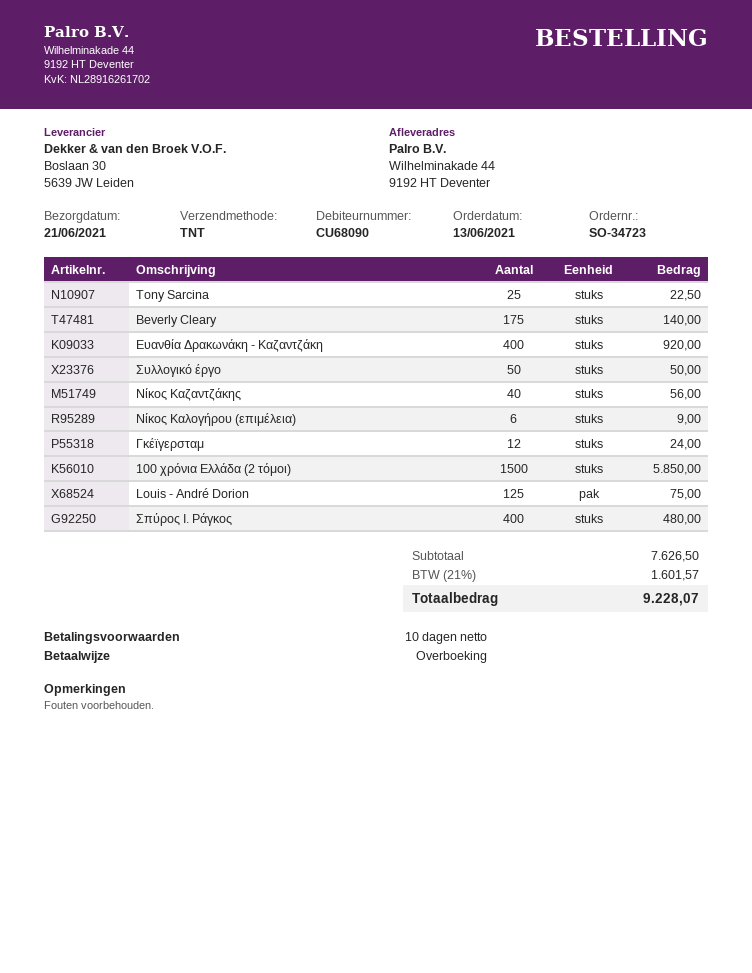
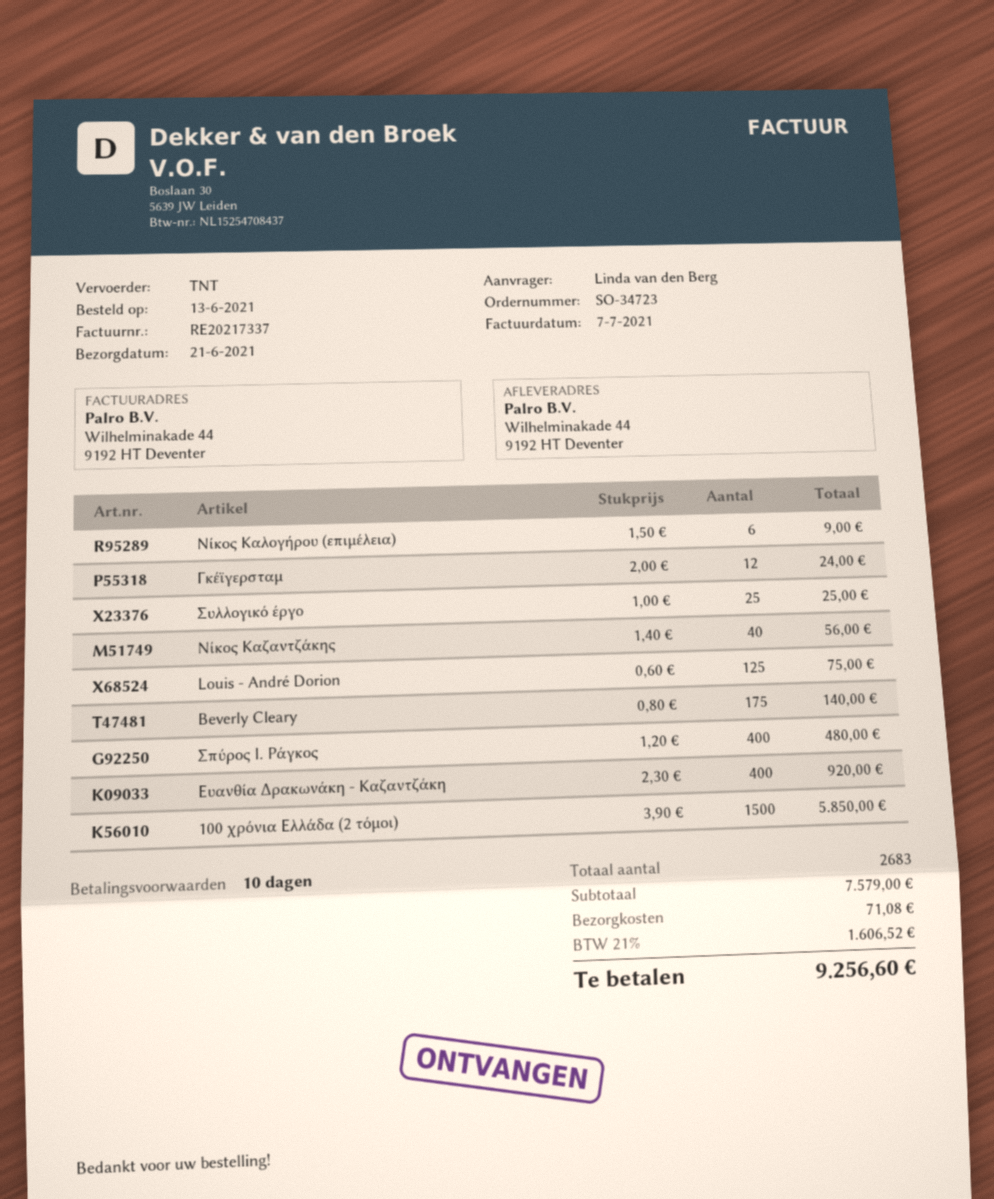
Tony Sarcina: 25 for 22.50 -> none
Συλλογικό έργο: 50 for 50.00 -> 25 for 25.00
subtotal: 7626.50 -> 7579.00
shipping: none -> 71.08
tax: 21% = 1601.57 -> 21% = 1606.52
total: 9228.07 -> 9256.60

